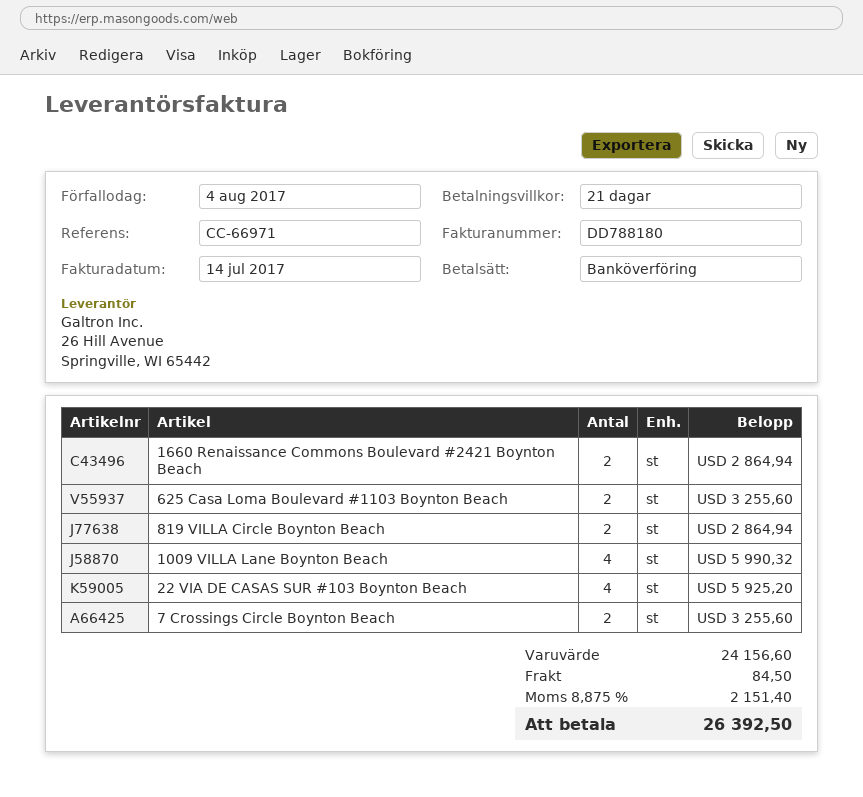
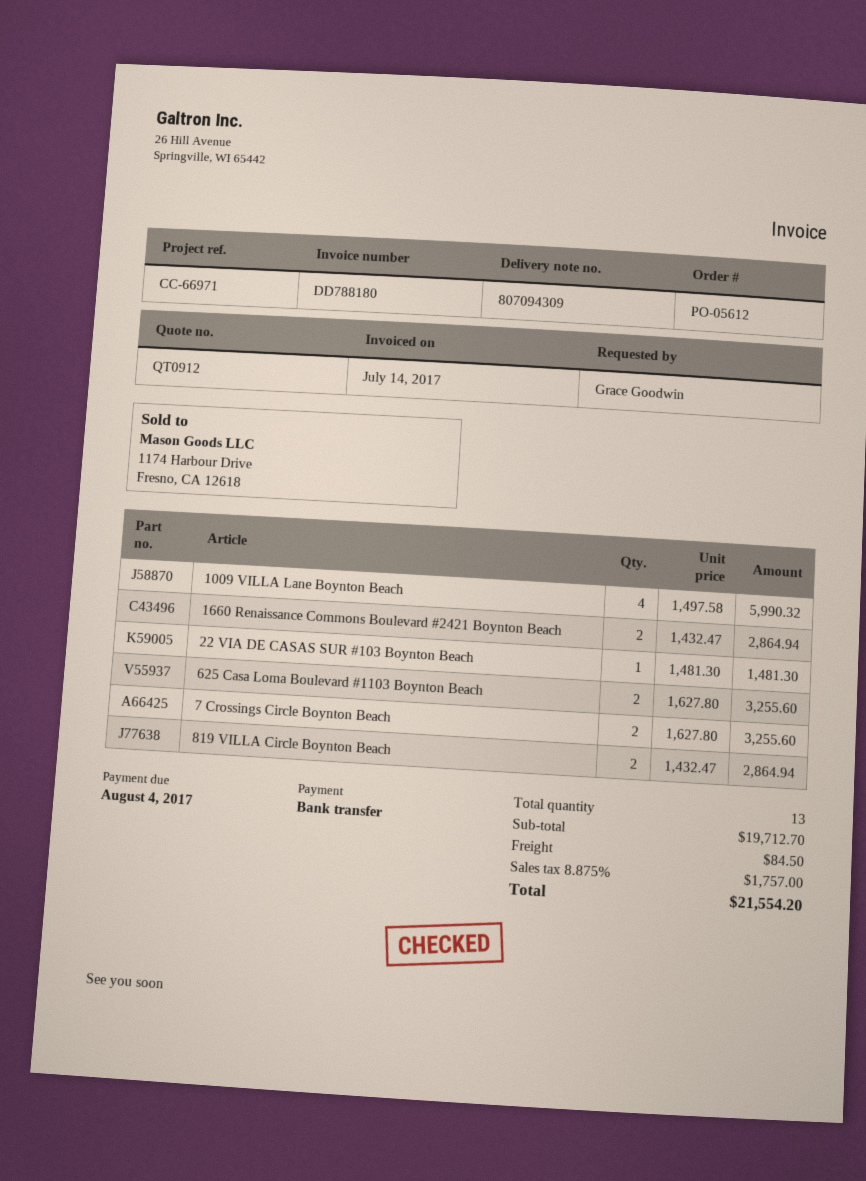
22 VIA DE CASAS SUR #103 Boynton Beach: 4 for 5925.20 -> 1 for 1481.30
subtotal: 24156.60 -> 19712.70
tax: 8.875% = 2151.40 -> 8.875% = 1757.00
total: 26392.50 -> 21554.20

